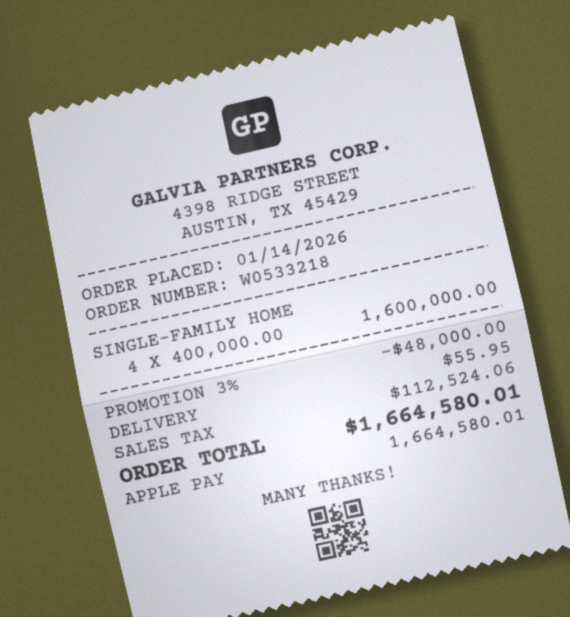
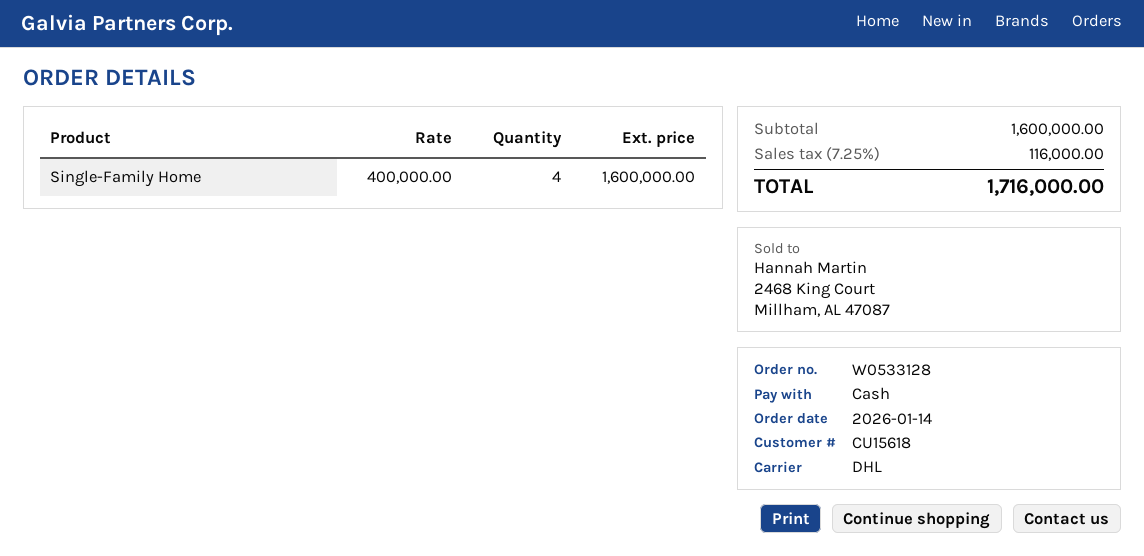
order number: W0533218 -> W0533128
payment method: Apple Pay -> cash
discount: 3% = 48000.00 -> none
shipping: 55.95 -> none
tax: 112524.06 -> 116000.00
total: 1664580.01 -> 1716000.00

